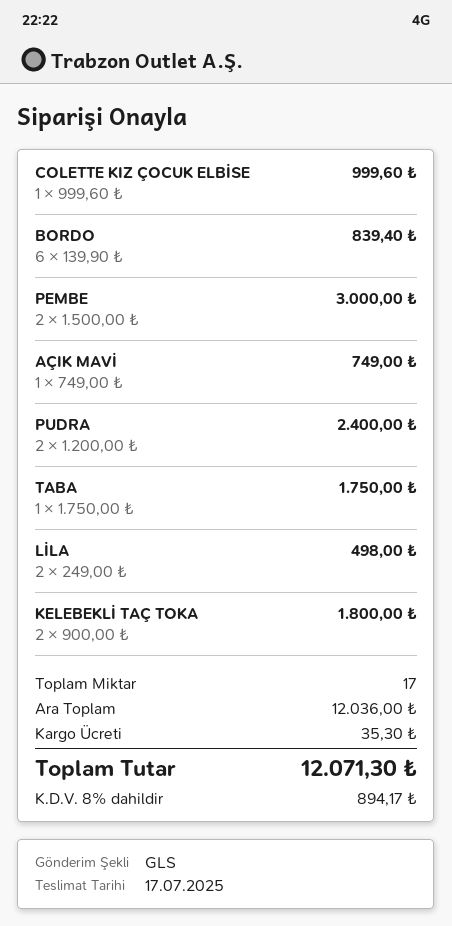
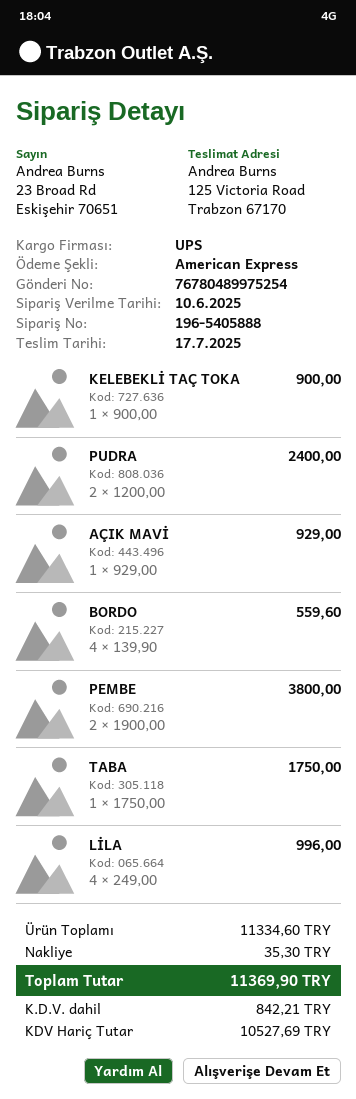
shipping method: GLS -> UPS
COLETTE KIZ ÇOCUK ELBİSE: 1 x 999.60 = 999.60 -> none
BORDO: 6 x 139.90 = 839.40 -> 4 x 139.90 = 559.60
PEMBE: 2 x 1500.00 = 3000.00 -> 2 x 1900.00 = 3800.00
AÇIK MAVİ: 1 x 749.00 = 749.00 -> 1 x 929.00 = 929.00
LİLA: 2 x 249.00 = 498.00 -> 4 x 249.00 = 996.00
KELEBEKLİ TAÇ TOKA: 2 x 900.00 = 1800.00 -> 1 x 900.00 = 900.00
subtotal: 12036.00 -> 11334.60
tax: 894.17 -> 842.21
total: 12071.30 -> 11369.90

